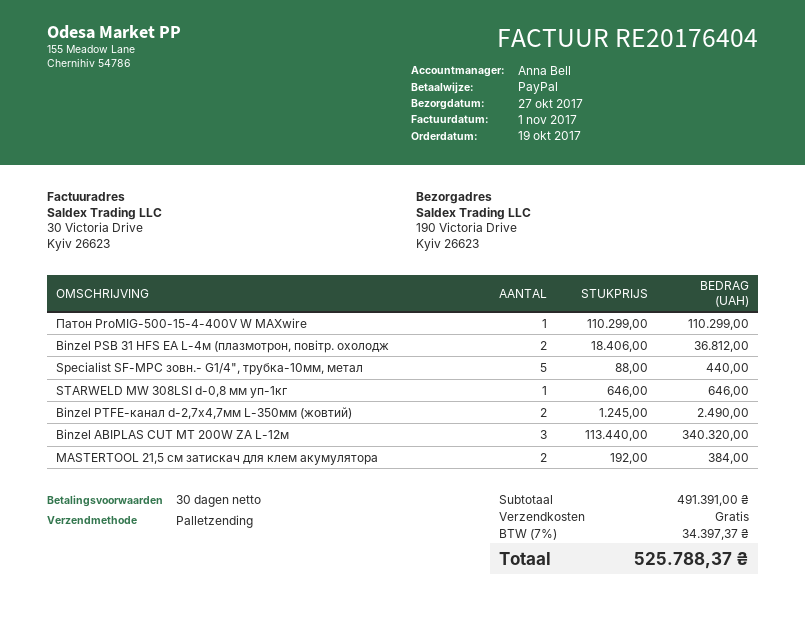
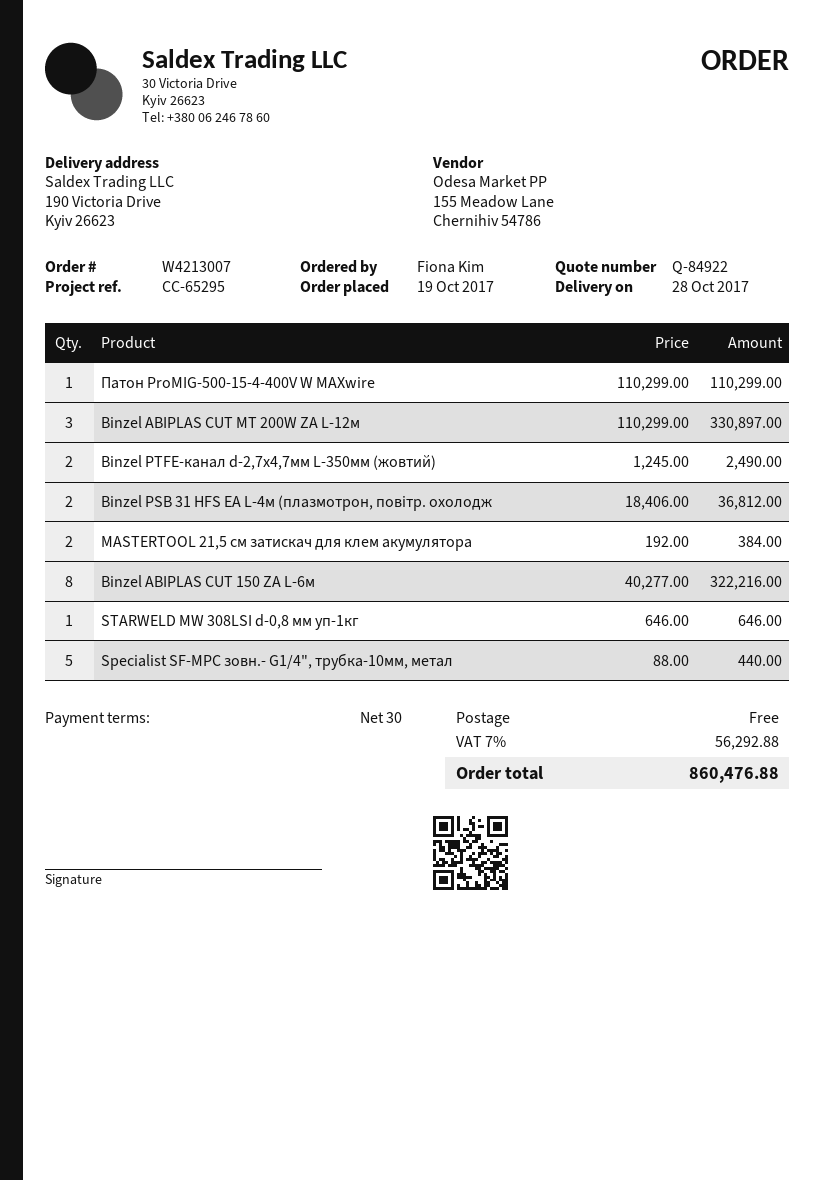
delivery date: 2017-10-27 -> 2017-10-28
Binzel ABIPLAS CUT MT 200W ZA L-12м: 3 x 113440.00 = 340320.00 -> 3 x 110299.00 = 330897.00
Binzel ABIPLAS CUT 150 ZA L-6м: none -> 8 x 40277.00 = 322216.00
tax: 7% = 34397.37 -> 7% = 56292.88
total: 525788.37 -> 860476.88

